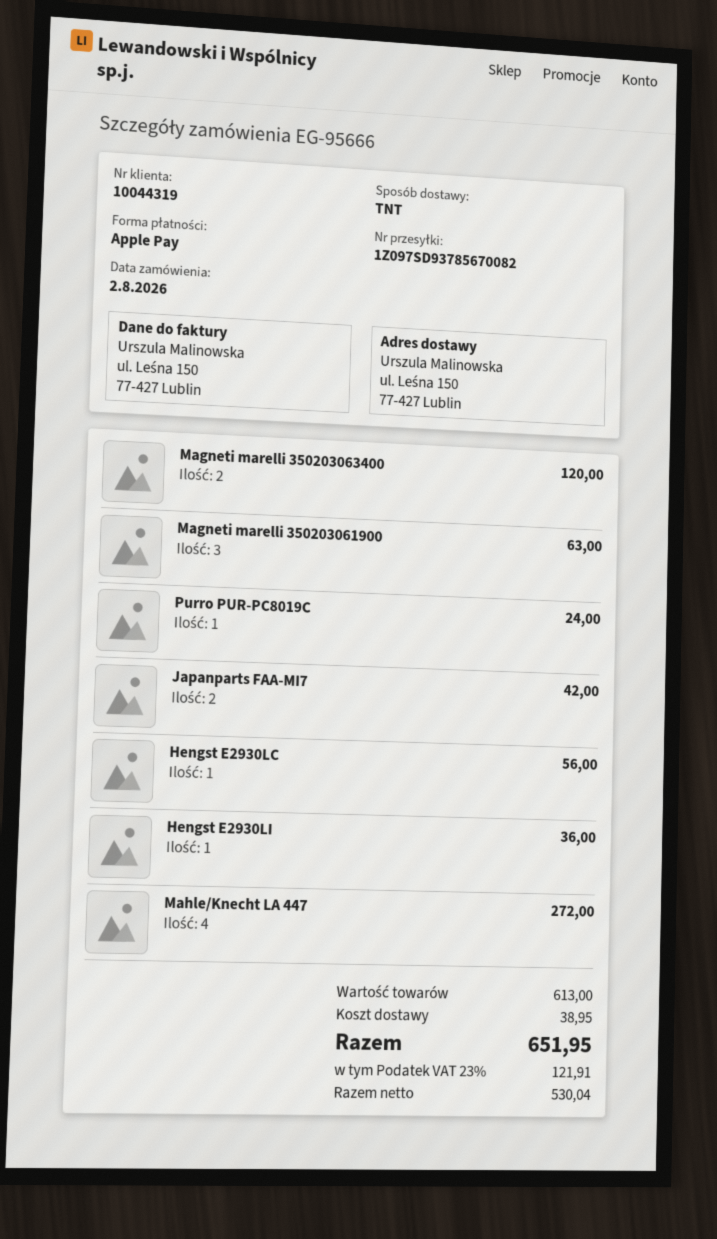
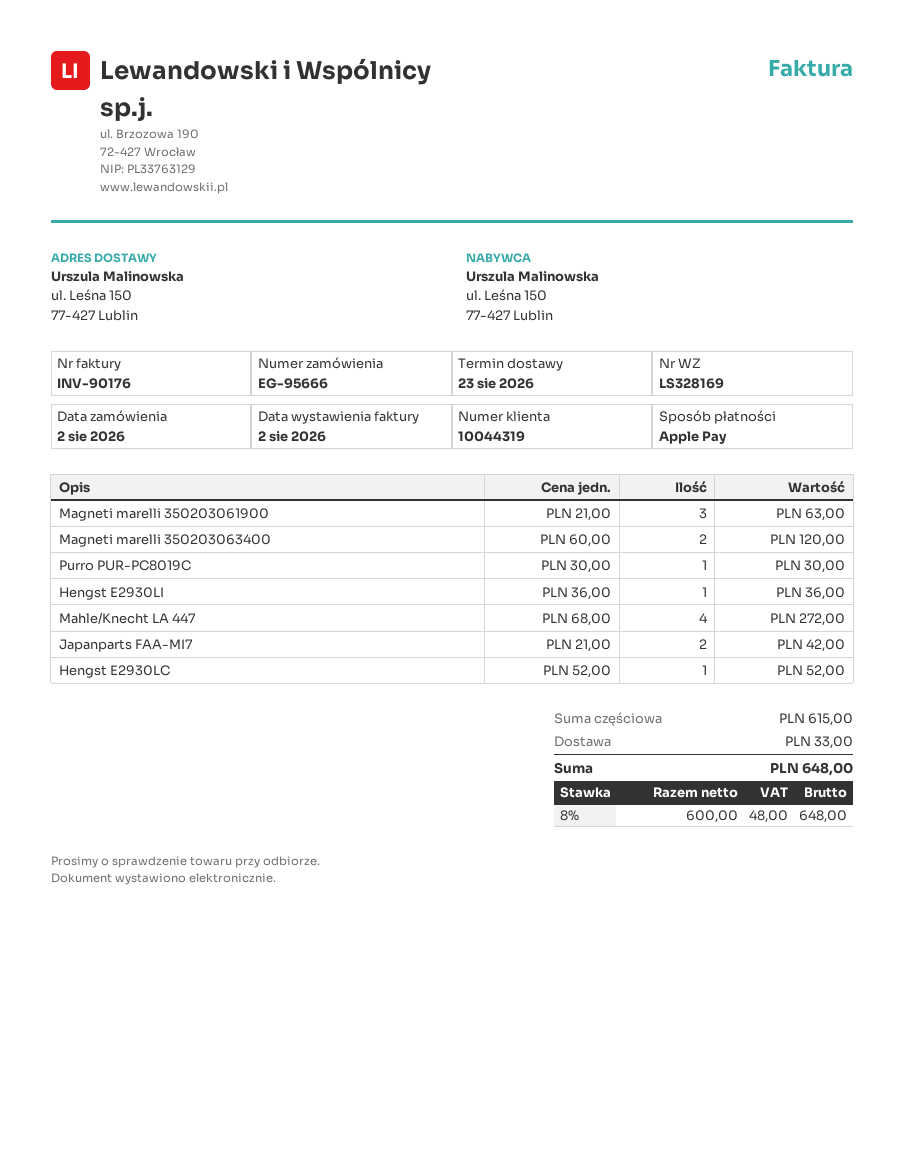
Purro PUR-PC8019C: 1 for 24.00 -> 1 for 30.00
Hengst E2930LC: 1 for 56.00 -> 1 for 52.00
subtotal: 613.00 -> 615.00
shipping: 38.95 -> 33.00
net: 530.04 -> 600.00
tax: 23% = 121.91 -> 8% = 48.00
total: 651.95 -> 648.00

